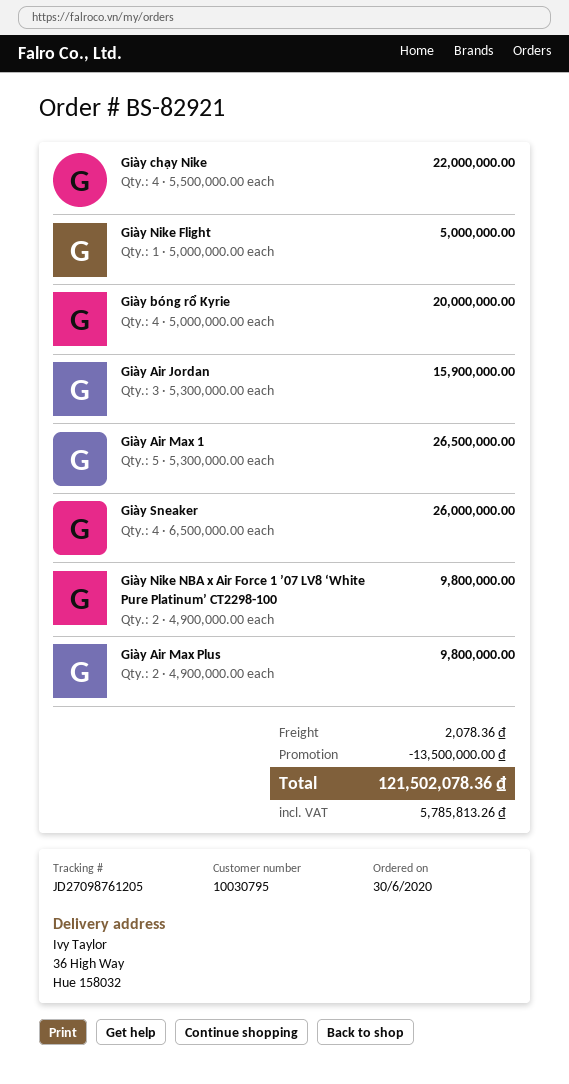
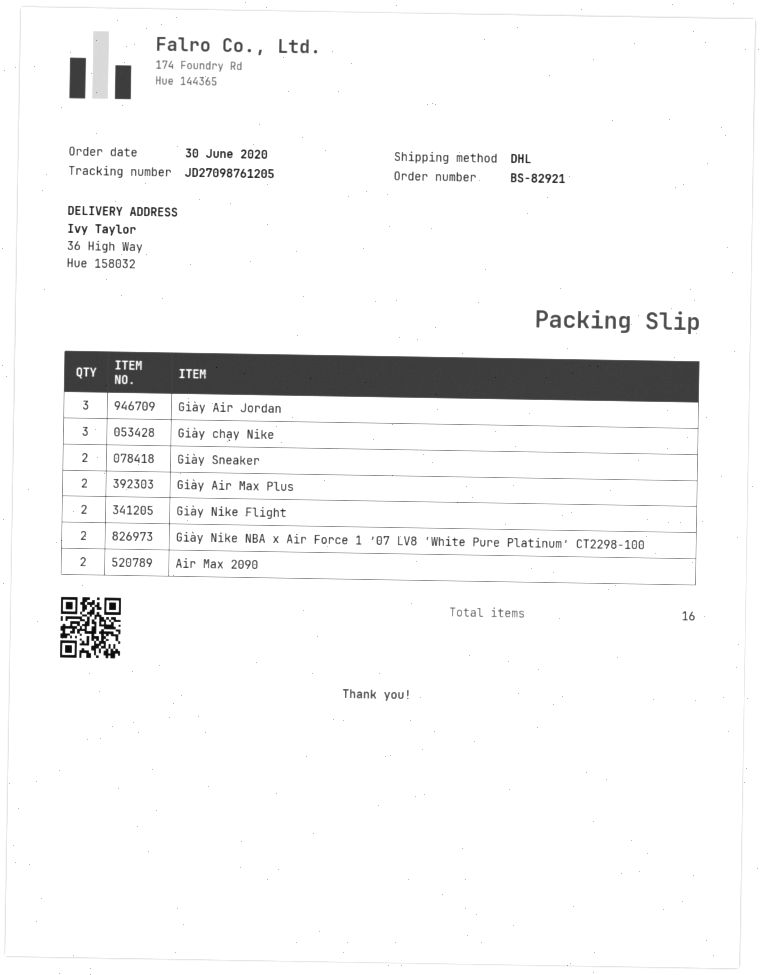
Giày chạy Nike: 4 -> 3
Giày Nike Flight: 1 -> 2
Giày bóng rổ Kyrie: 4 -> none
Giày Air Max 1: 5 -> none
Giày Sneaker: 4 -> 2
Air Max 2090: none -> 2

